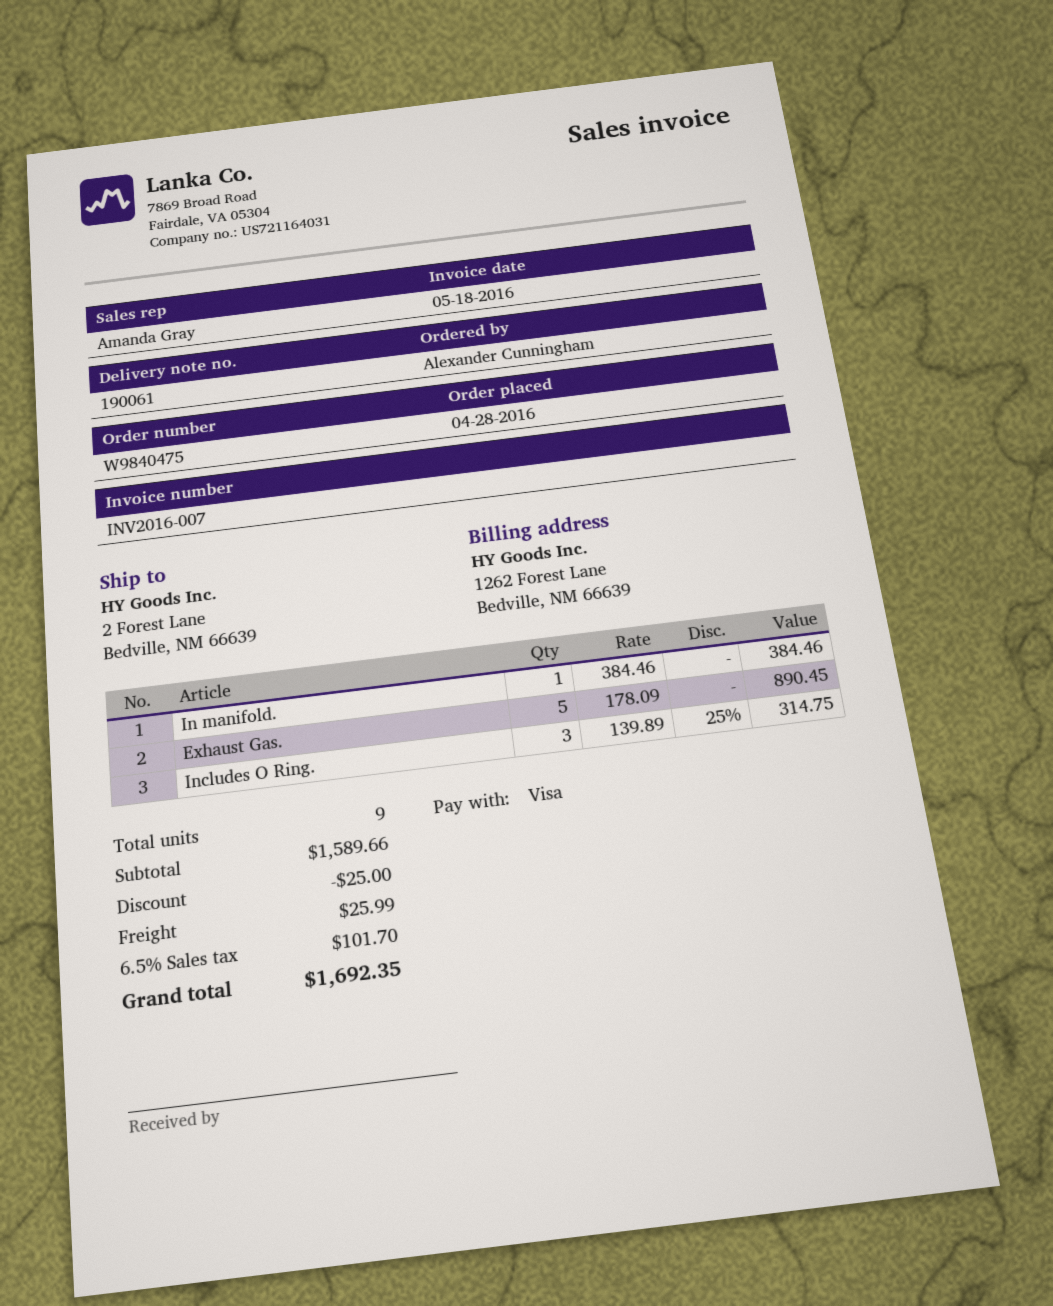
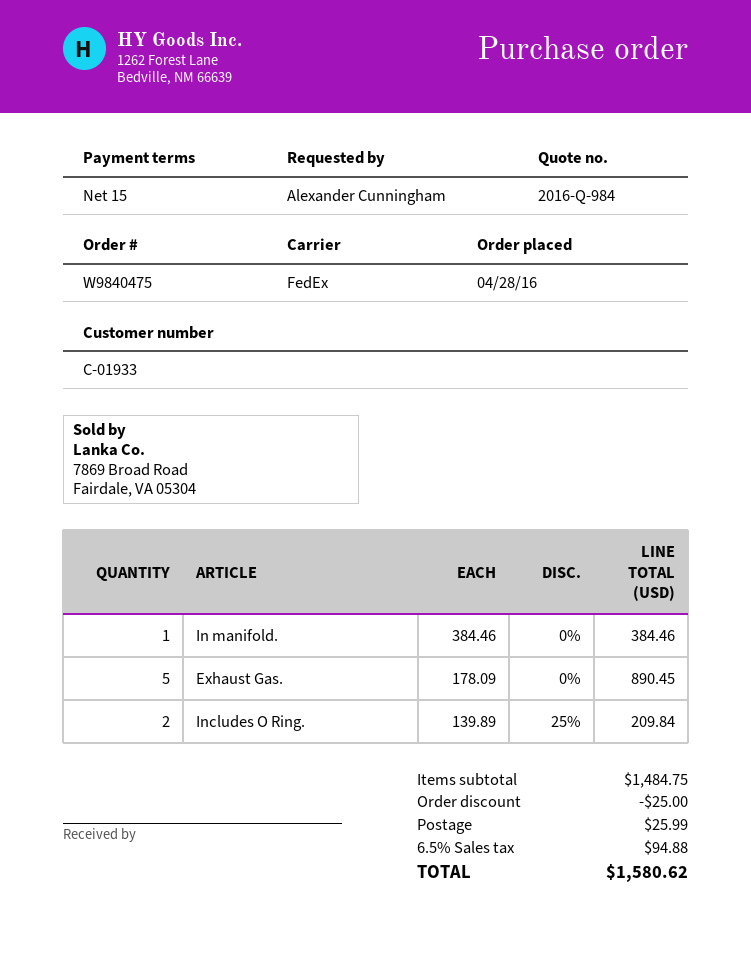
Includes O Ring.: 3 x 139.89 - 25% = 314.75 -> 2 x 139.89 - 25% = 209.84
subtotal: 1589.66 -> 1484.75
tax: 6.5% = 101.70 -> 6.5% = 94.88
total: 1692.35 -> 1580.62

